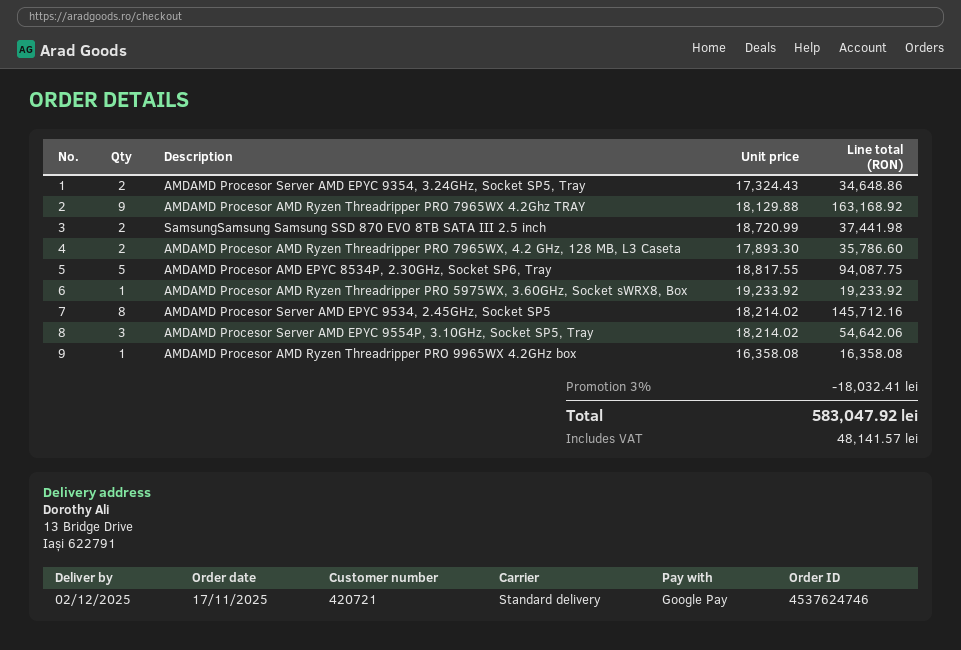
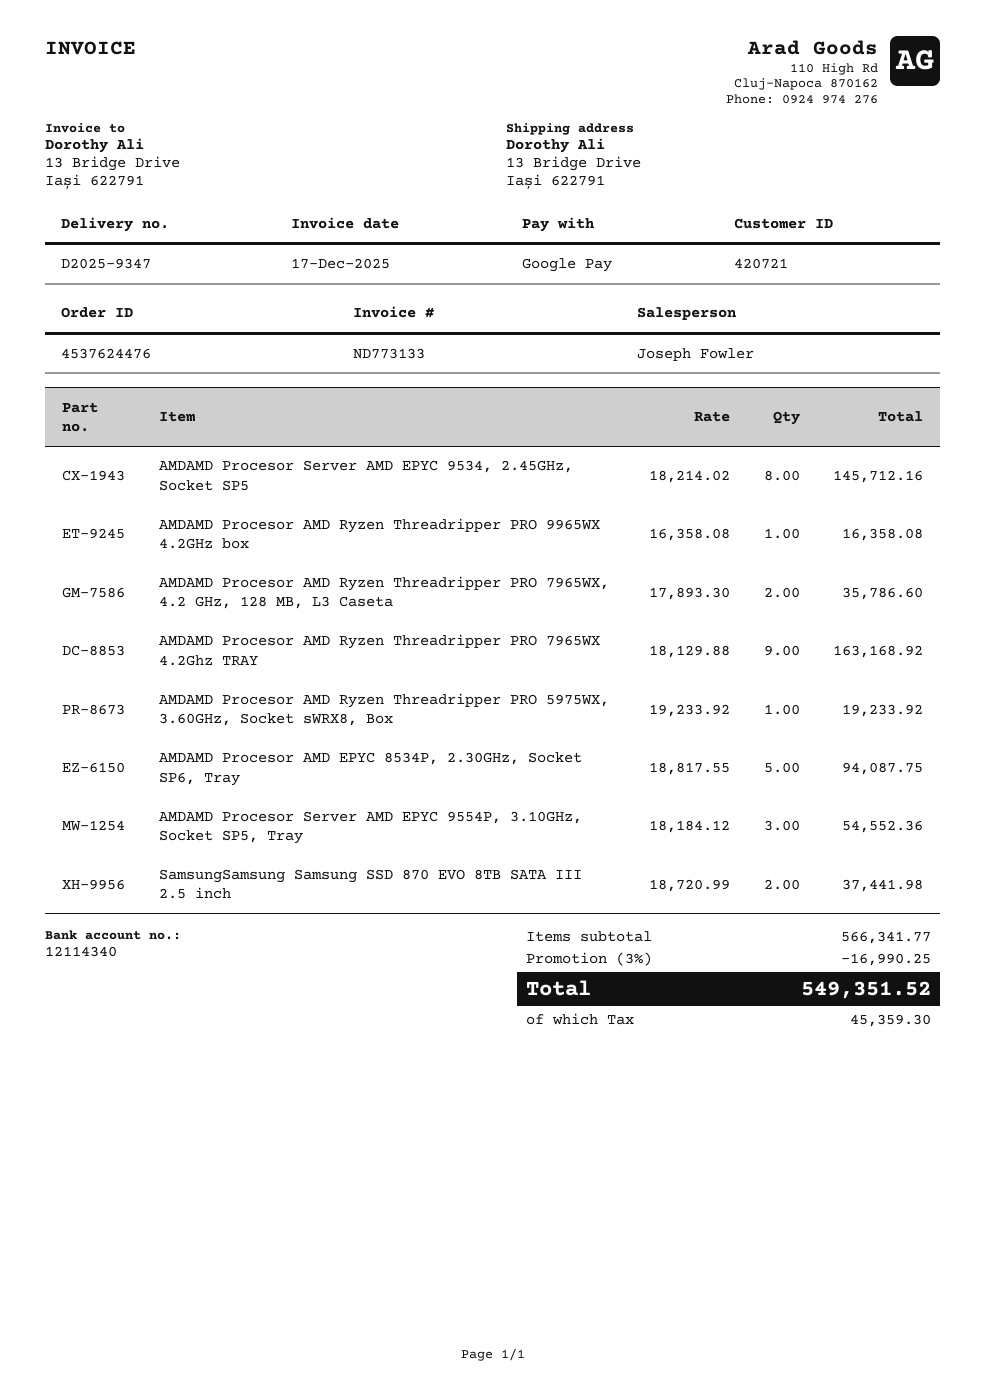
order number: 4537624746 -> 4537624476
AMDAMD Procesor Server AMD EPYC 9354, 3.24GHz, Socket SP5, Tray: 2 x 17324.43 = 34648.86 -> none
AMDAMD Procesor Server AMD EPYC 9554P, 3.10GHz, Socket SP5, Tray: 3 x 18214.02 = 54642.06 -> 3 x 18184.12 = 54552.36
discount: 3% = 18032.41 -> 3% = 16990.25
tax: 48141.57 -> 45359.30
total: 583047.92 -> 549351.52

